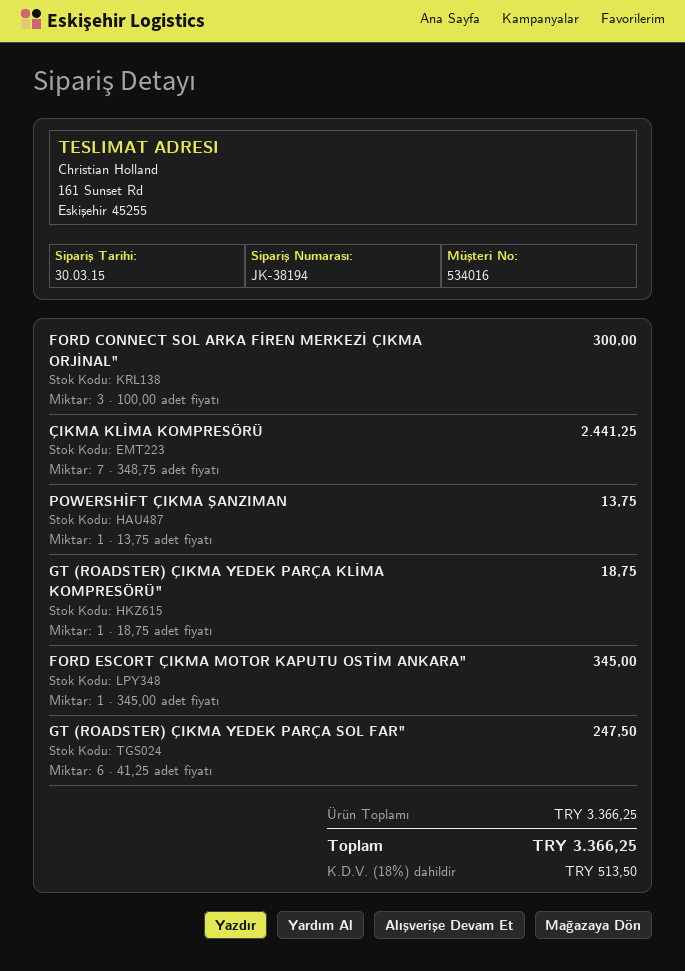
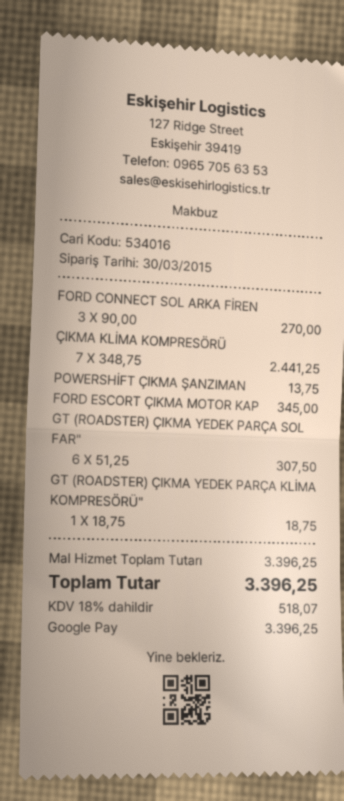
FORD CONNECT SOL ARKA FİREN MERKEZİ ÇIKMA ORJİNAL": 3 x 100.00 = 300.00 -> 3 x 90.00 = 270.00
GT (ROADSTER) ÇIKMA YEDEK PARÇA SOL FAR": 6 x 41.25 = 247.50 -> 6 x 51.25 = 307.50
subtotal: 3366.25 -> 3396.25
tax: 18% = 513.50 -> 18% = 518.07
total: 3366.25 -> 3396.25

